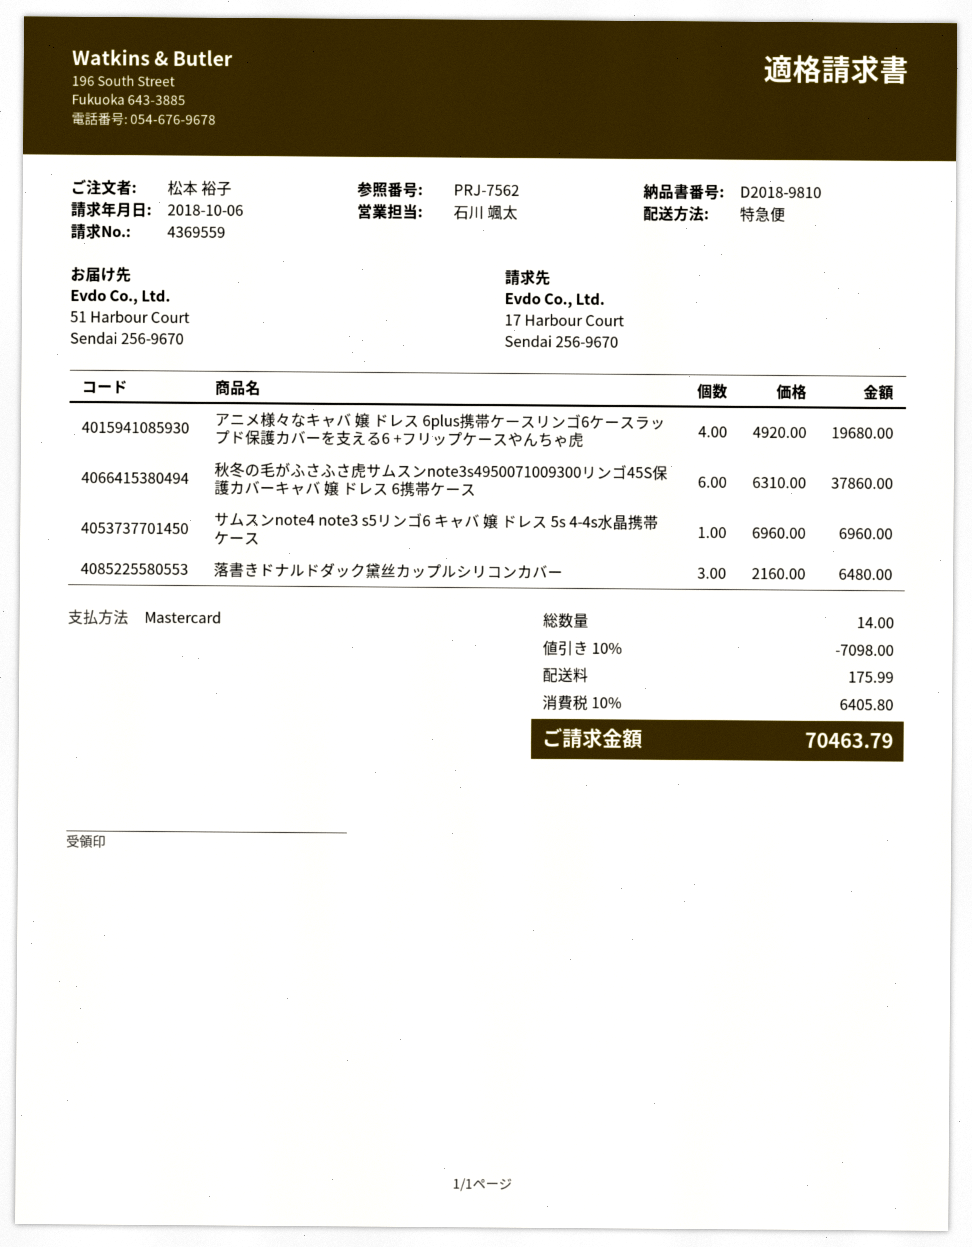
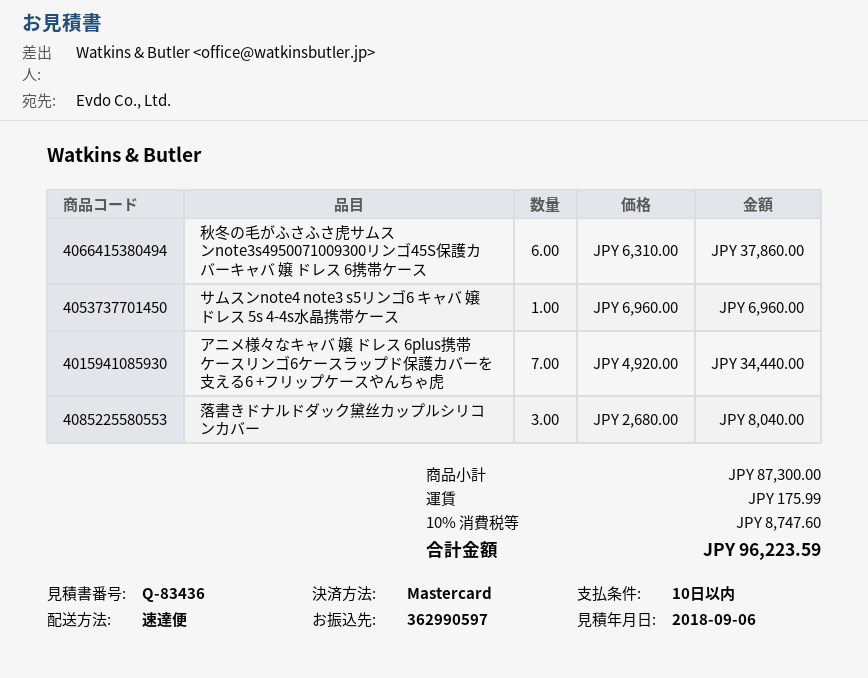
アニメ様々なキャバ 嬢 ドレス 6plus携帯ケースリンゴ6ケースラップド保護カバーを支える6 +フリップケースやんちゃ虎: 4 x 4920.00 = 19680.00 -> 7 x 4920.00 = 34440.00
落書きドナルドダック黛丝カップルシリコンカバー: 3 x 2160.00 = 6480.00 -> 3 x 2680.00 = 8040.00
discount: 10% = 7098.00 -> none
tax: 10% = 6405.80 -> 10% = 8747.60
total: 70463.79 -> 96223.59

